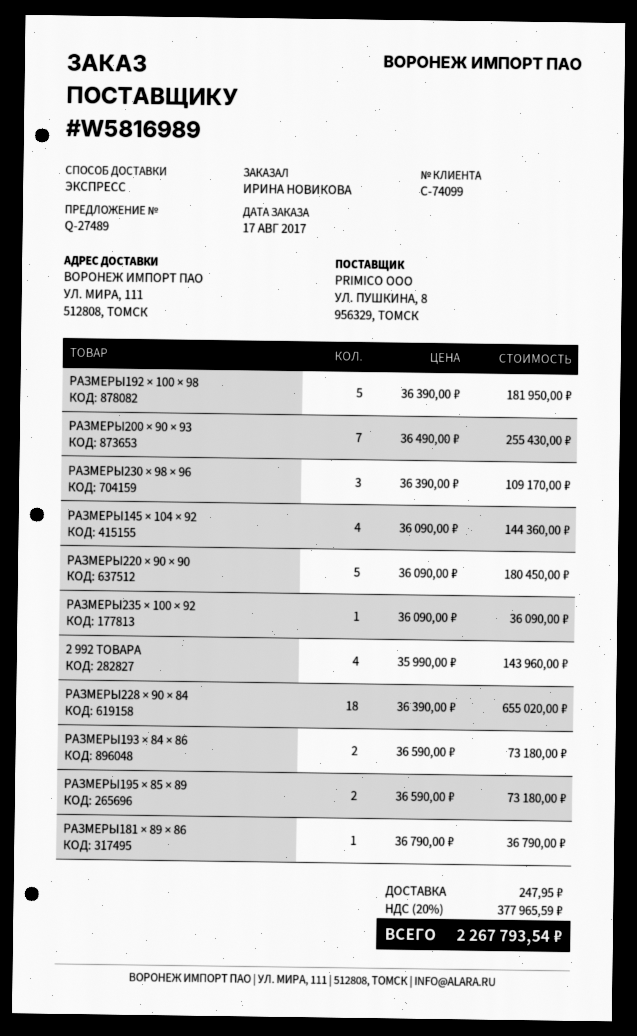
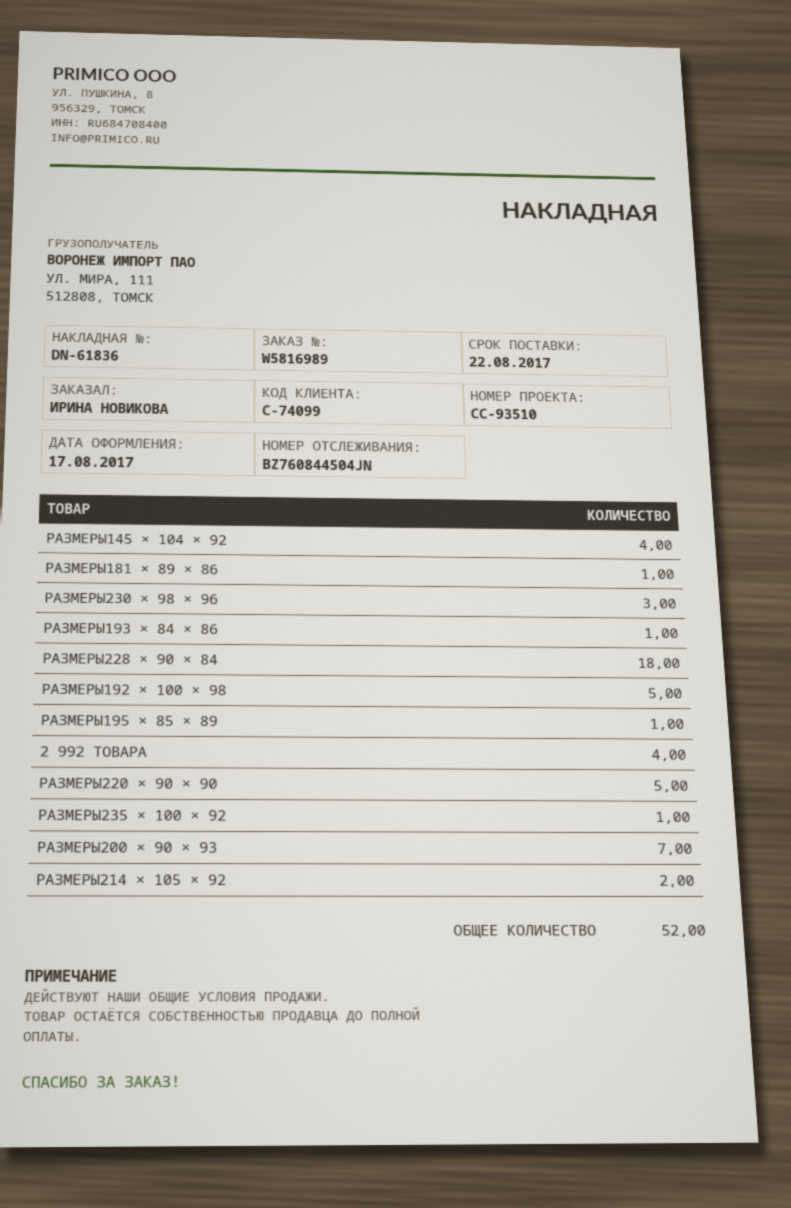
РАЗМЕРЫ193 × 84 × 86: 2 -> 1
РАЗМЕРЫ195 × 85 × 89: 2 -> 1
РАЗМЕРЫ214 × 105 × 92: none -> 2

